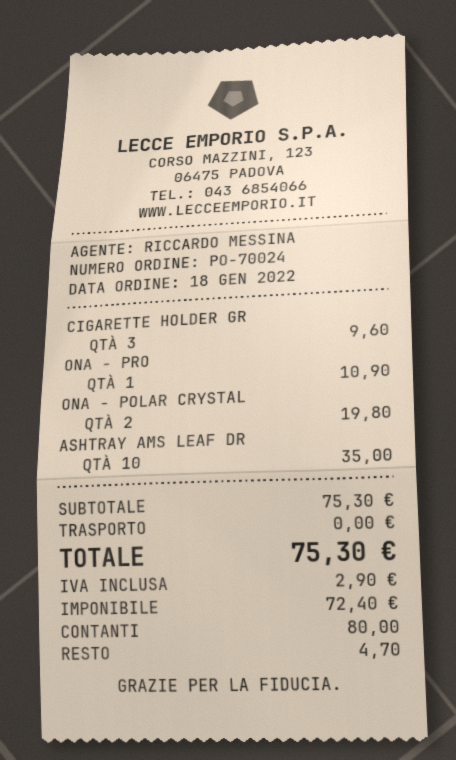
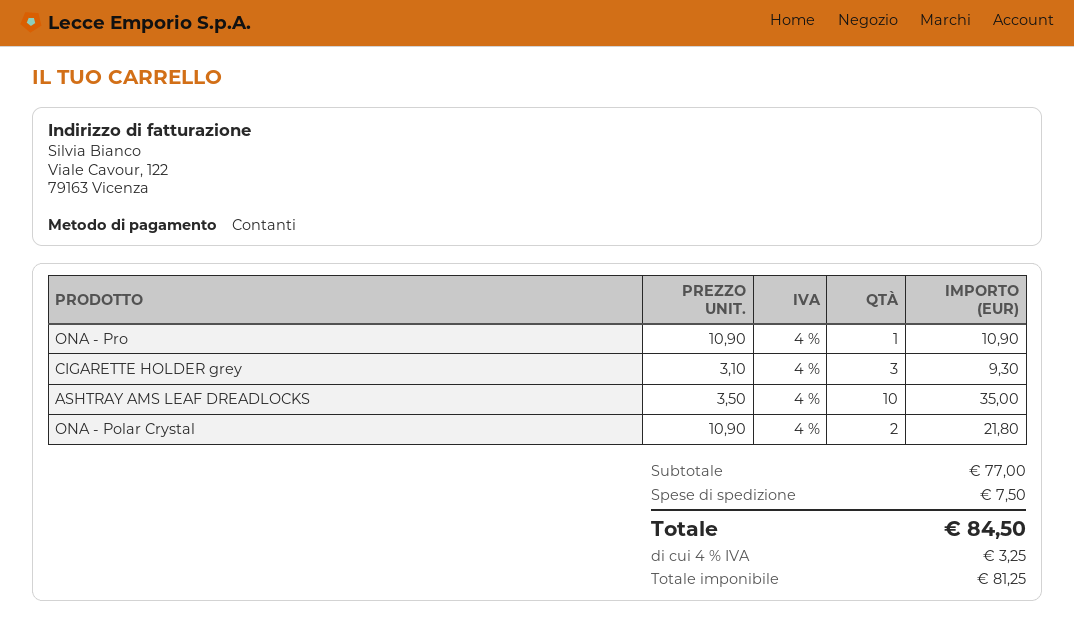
CIGARETTE HOLDER GR: 3 for 9.60 -> 3 for 9.30
ONA - POLAR CRYSTAL: 2 for 19.80 -> 2 for 21.80
subtotal: 75.30 -> 77.00
shipping: 0.00 -> 7.50
net: 72.40 -> 81.25
tax: 2.90 -> 3.25
total: 75.30 -> 84.50

